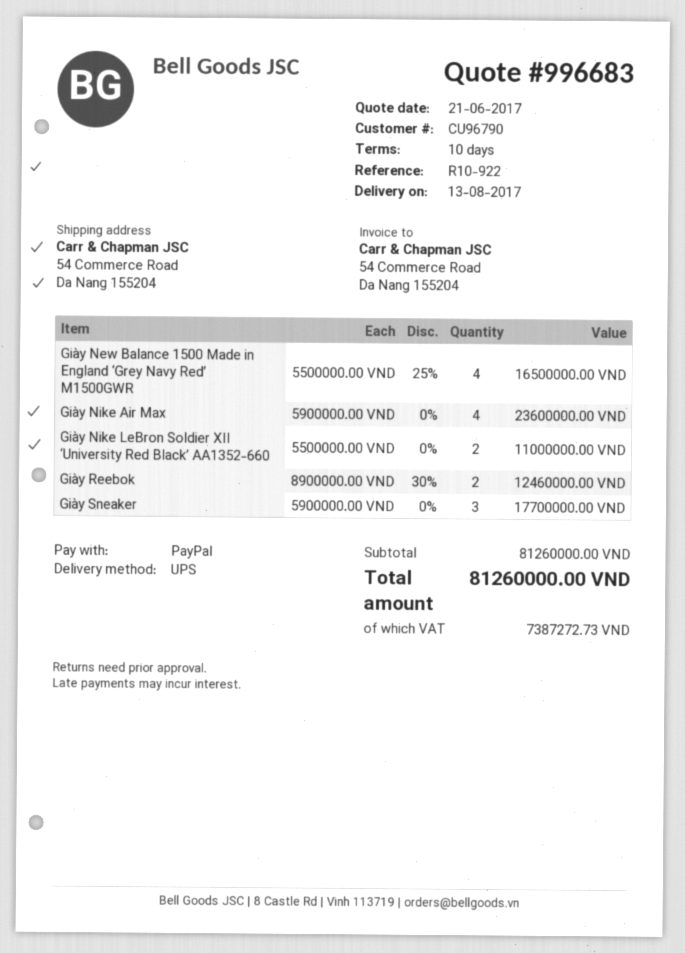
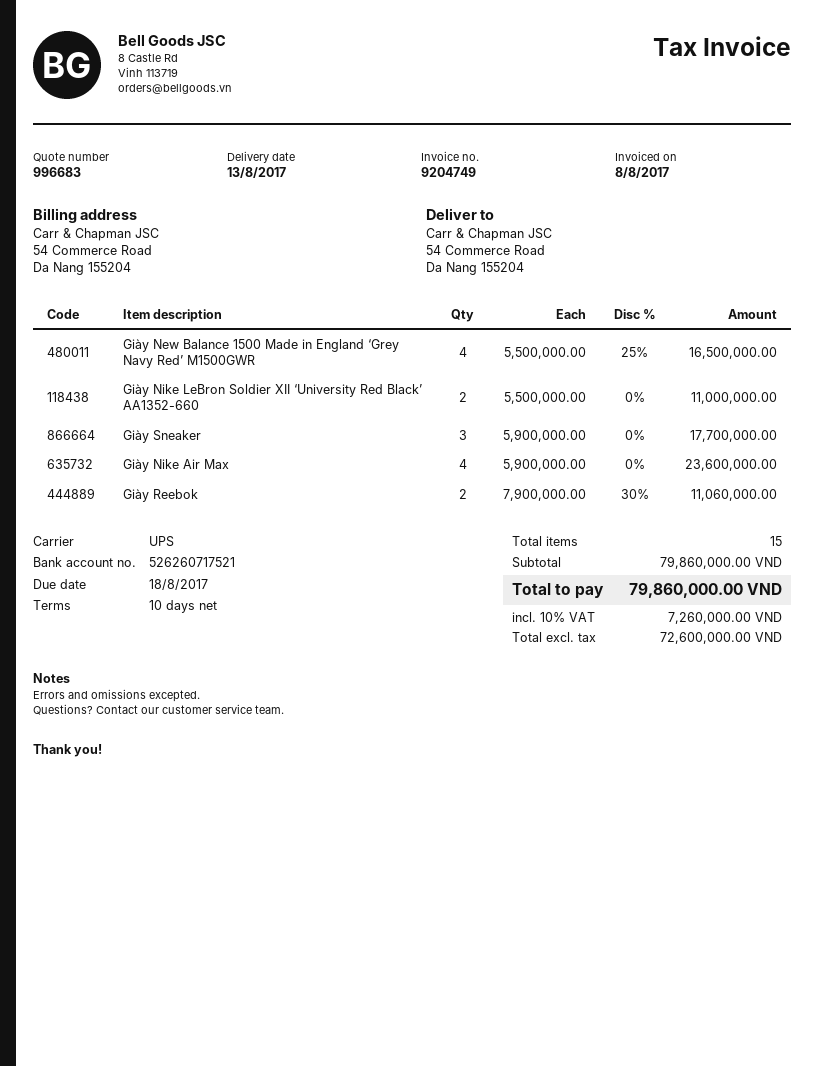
Giày Reebok: 2 x 8900000.00 - 30% = 12460000.00 -> 2 x 7900000.00 - 30% = 11060000.00
subtotal: 81260000.00 -> 79860000.00
tax: 7387272.73 -> 7260000.00
total: 81260000.00 -> 79860000.00

